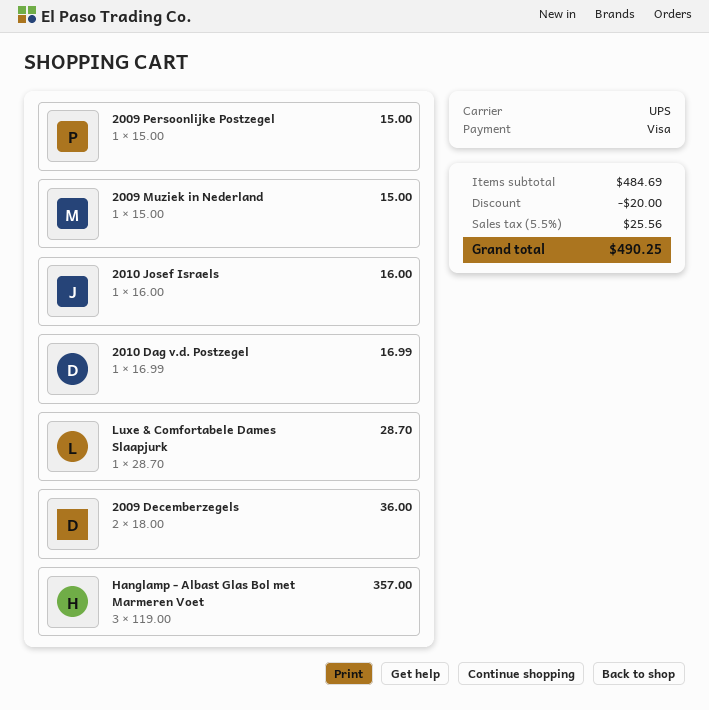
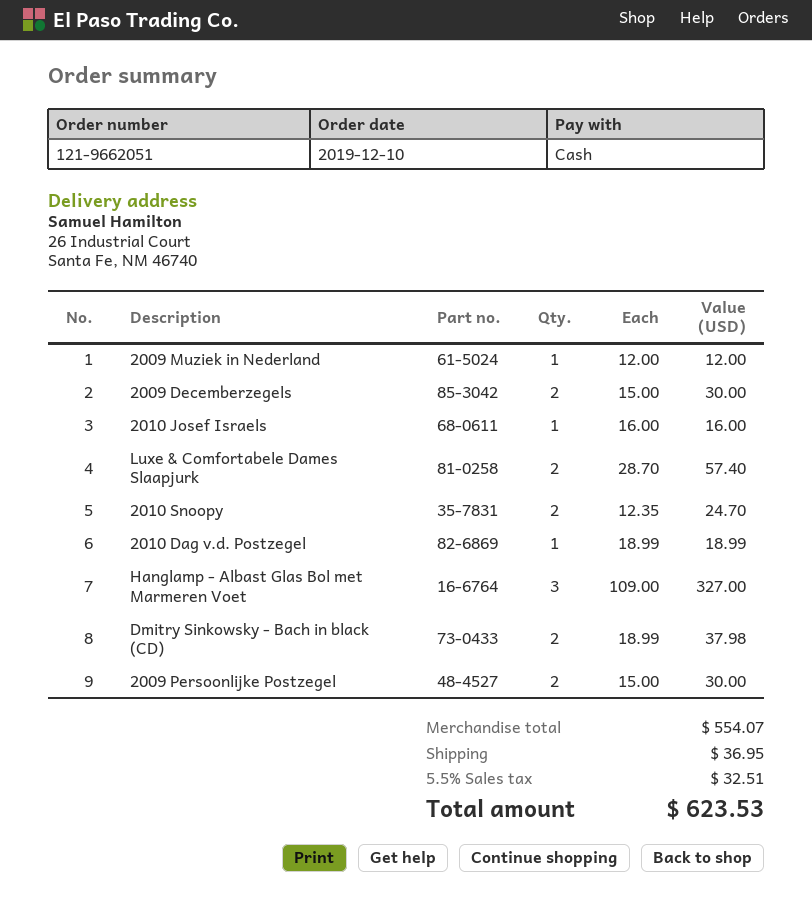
payment method: Visa -> cash
2009 Persoonlijke Postzegel: 1 x 15.00 = 15.00 -> 2 x 15.00 = 30.00
2009 Muziek in Nederland: 1 x 15.00 = 15.00 -> 1 x 12.00 = 12.00
2010 Dag v.d. Postzegel: 1 x 16.99 = 16.99 -> 1 x 18.99 = 18.99
Luxe & Comfortabele Dames Slaapjurk: 1 x 28.70 = 28.70 -> 2 x 28.70 = 57.40
2009 Decemberzegels: 2 x 18.00 = 36.00 -> 2 x 15.00 = 30.00
Hanglamp - Albast Glas Bol met Marmeren Voet: 3 x 119.00 = 357.00 -> 3 x 109.00 = 327.00
2010 Snoopy: none -> 2 x 12.35 = 24.70
Dmitry Sinkowsky - Bach in black (CD): none -> 2 x 18.99 = 37.98
subtotal: 484.69 -> 554.07
discount: 20.00 -> none
shipping: none -> 36.95
tax: 5.5% = 25.56 -> 5.5% = 32.51
total: 490.25 -> 623.53

